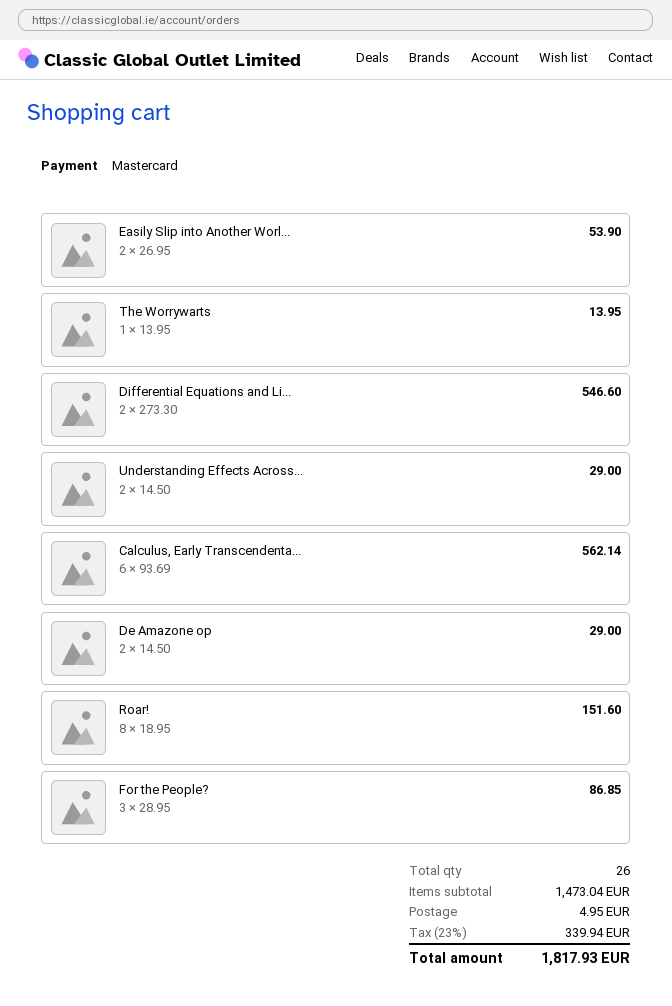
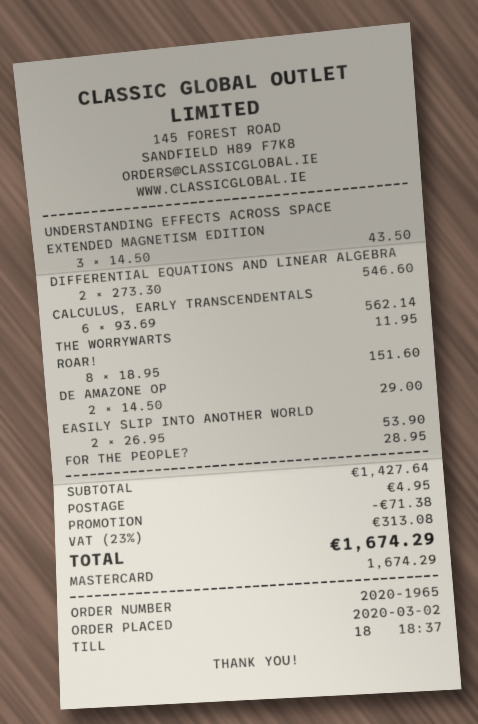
The Worrywarts: 1 x 13.95 = 13.95 -> 1 x 11.95 = 11.95
Understanding Effects Across...: 2 x 14.50 = 29.00 -> 3 x 14.50 = 43.50
For the People?: 3 x 28.95 = 86.85 -> 1 x 28.95 = 28.95
subtotal: 1473.04 -> 1427.64
discount: none -> 71.38
tax: 23% = 339.94 -> 23% = 313.08
total: 1817.93 -> 1674.29

